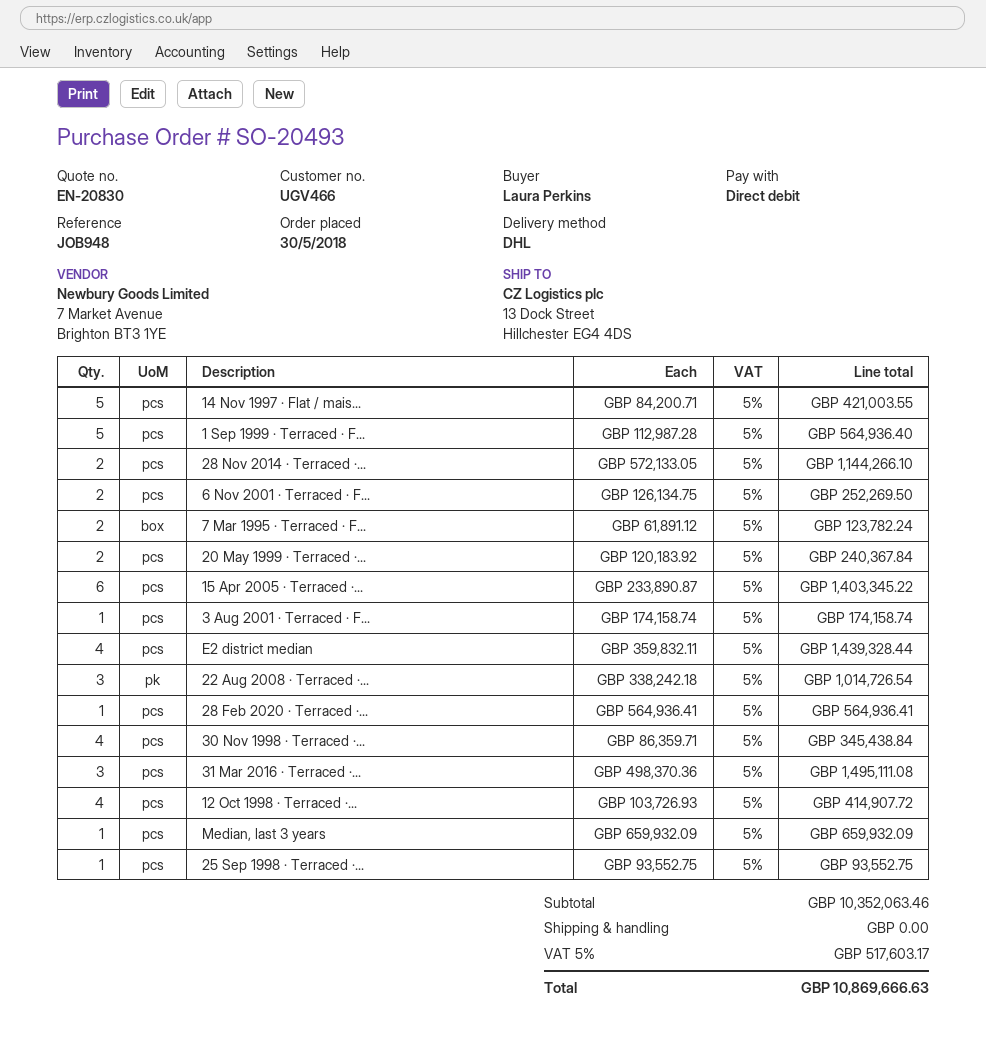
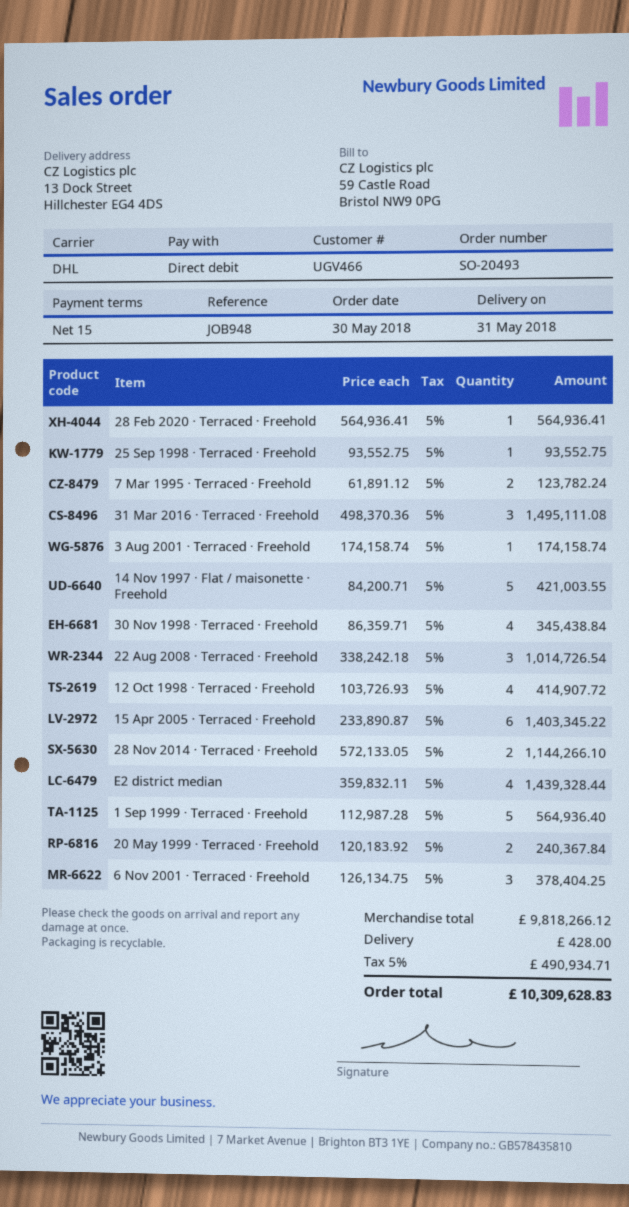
6 Nov 2001 · Terraced · F...: 2 x 126134.75 = 252269.50 -> 3 x 126134.75 = 378404.25
Median, last 3 years: 1 x 659932.09 = 659932.09 -> none
subtotal: 10352063.46 -> 9818266.12
shipping: 0.00 -> 428.00
tax: 5% = 517603.17 -> 5% = 490934.71
total: 10869666.63 -> 10309628.83

